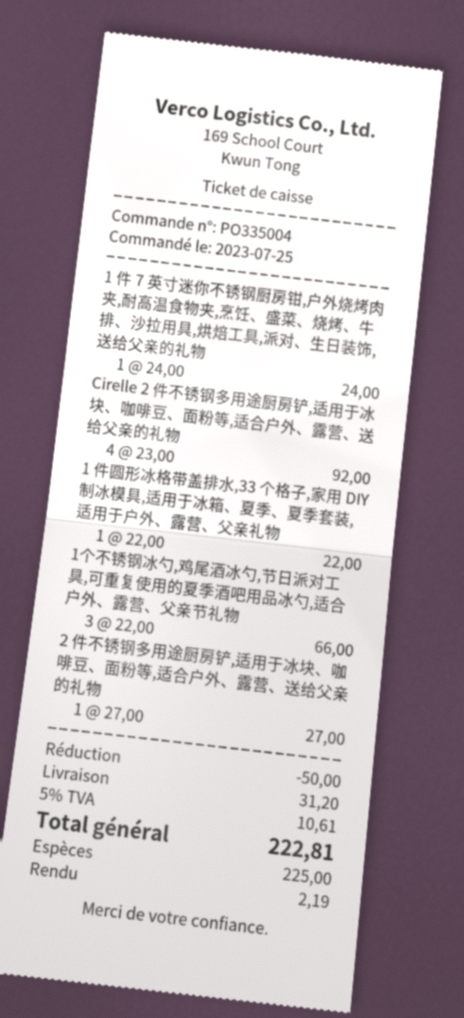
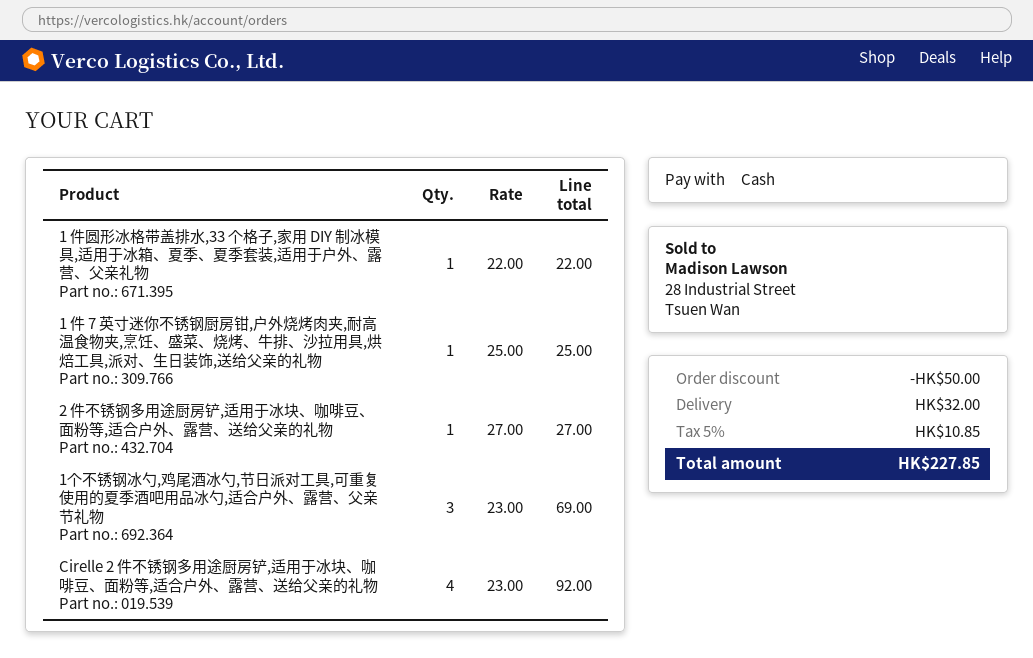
1 件 7 英寸迷你不锈钢厨房钳,户外烧烤肉夹,耐高温食物夹,烹饪、盛菜、烧烤、牛排、沙拉用具,烘焙工具,派对、生日装饰,送给父亲的礼物: 1 x 24.00 = 24.00 -> 1 x 25.00 = 25.00
1个不锈钢冰勺,鸡尾酒冰勺,节日派对工具,可重复使用的夏季酒吧用品冰勺,适合户外、露营、父亲节礼物: 3 x 22.00 = 66.00 -> 3 x 23.00 = 69.00
shipping: 31.20 -> 32.00
tax: 5% = 10.61 -> 5% = 10.85
total: 222.81 -> 227.85

